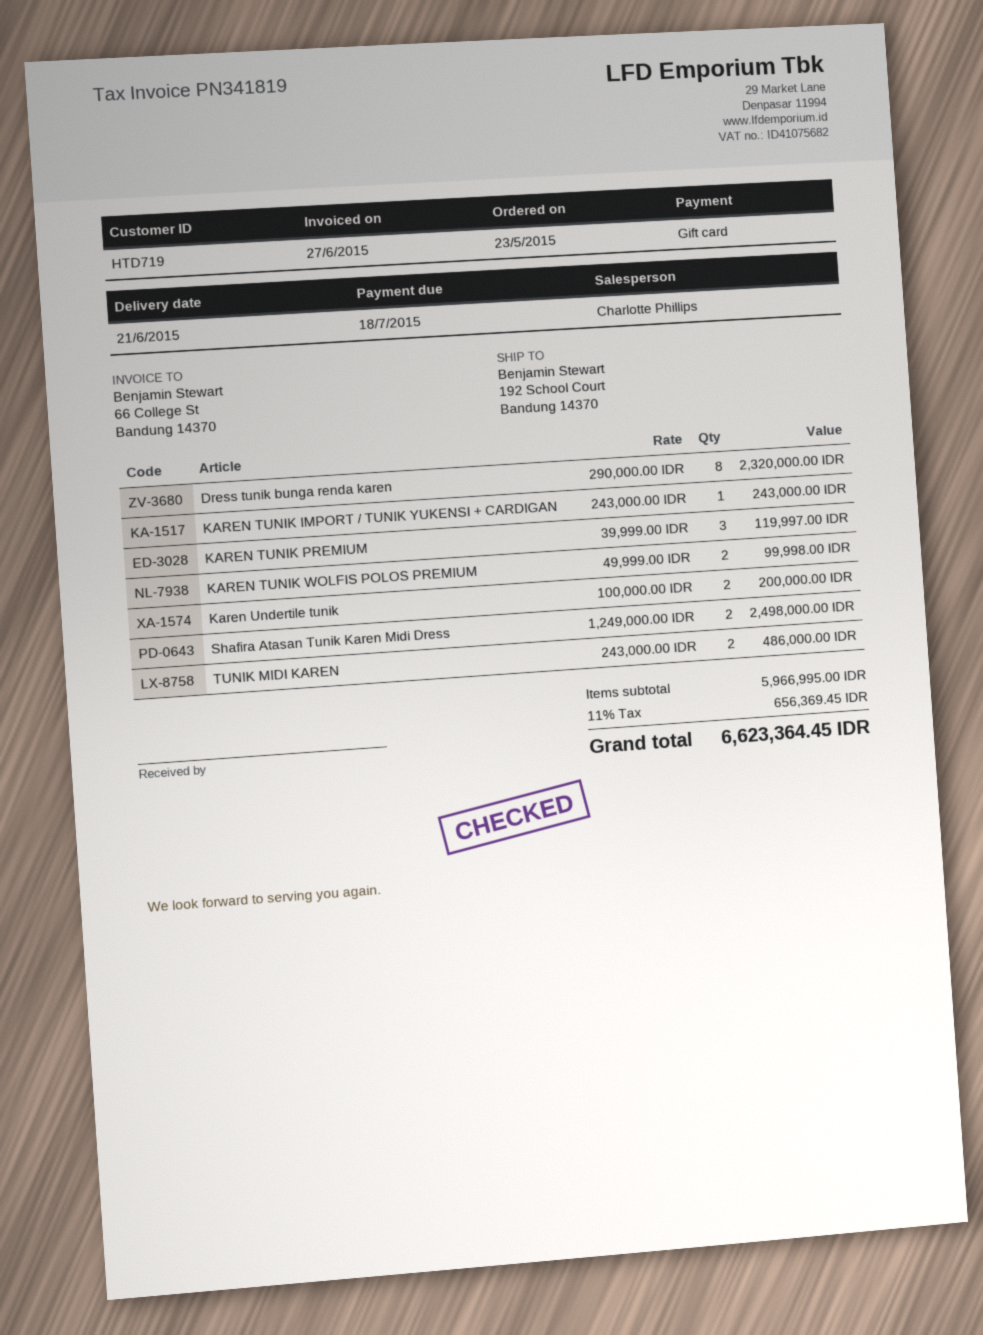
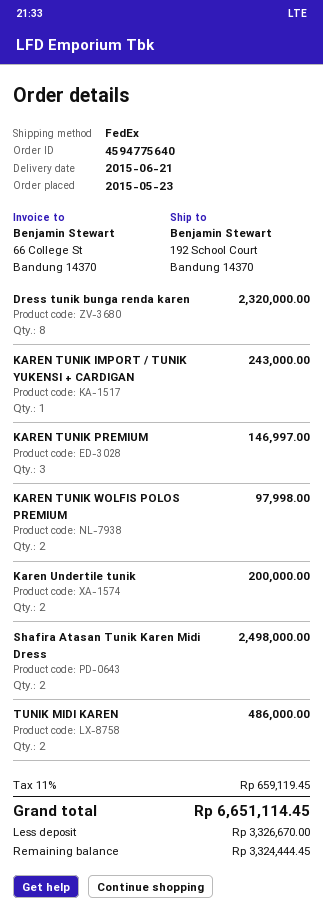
KAREN TUNIK PREMIUM: 3 for 119997.00 -> 3 for 146997.00
KAREN TUNIK WOLFIS POLOS PREMIUM: 2 for 99998.00 -> 2 for 97998.00
tax: 11% = 656369.45 -> 11% = 659119.45
total: 6623364.45 -> 6651114.45

